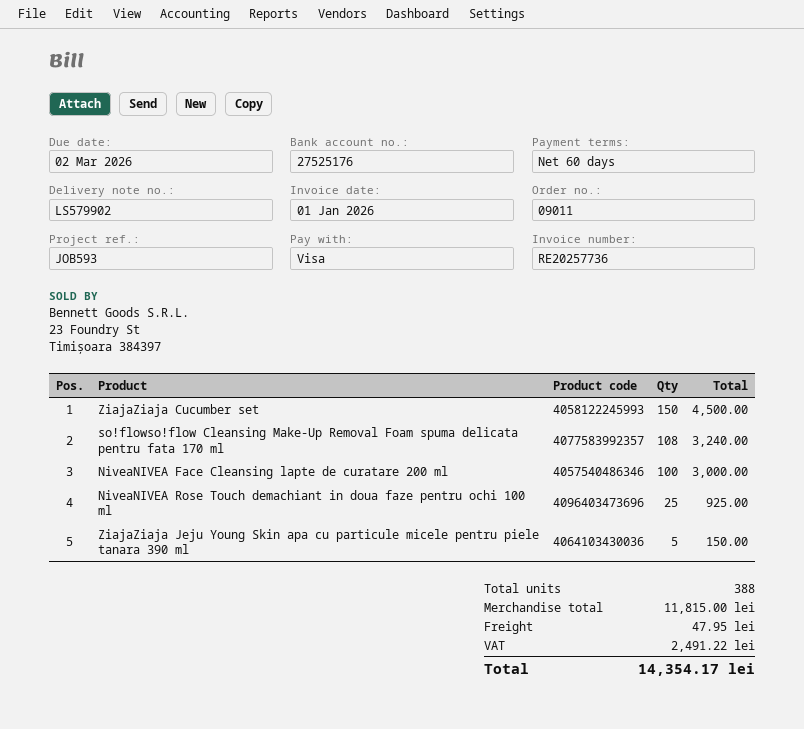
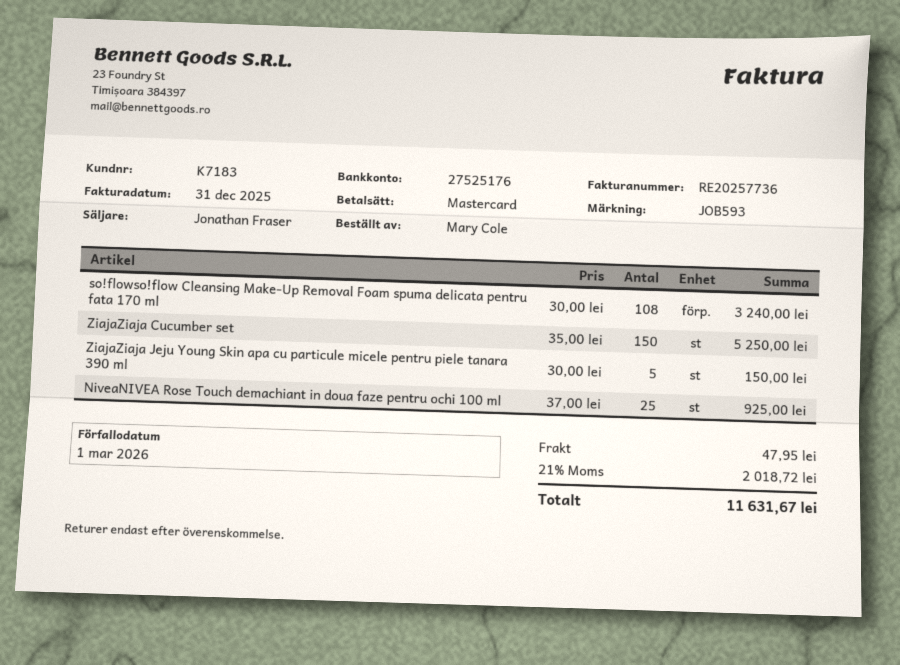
invoice date: 2026-01-01 -> 2025-12-31
due date: 2026-03-02 -> 2026-03-01
payment method: Visa -> Mastercard
ZiajaZiaja Cucumber set: 150 for 4500.00 -> 150 for 5250.00
NiveaNIVEA Face Cleansing lapte de curatare 200 ml: 100 for 3000.00 -> none
tax: 2491.22 -> 2018.72
total: 14354.17 -> 11631.67

